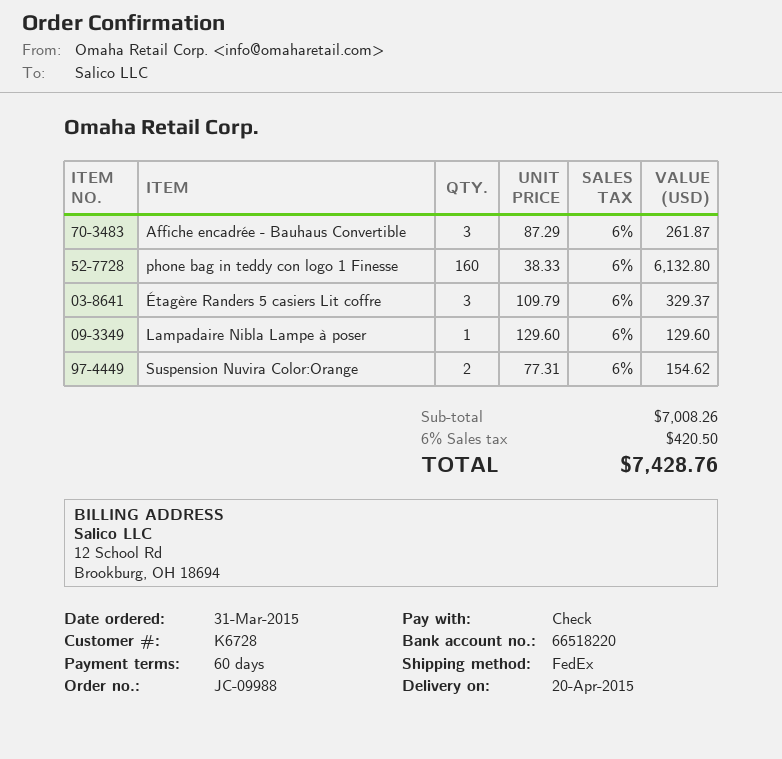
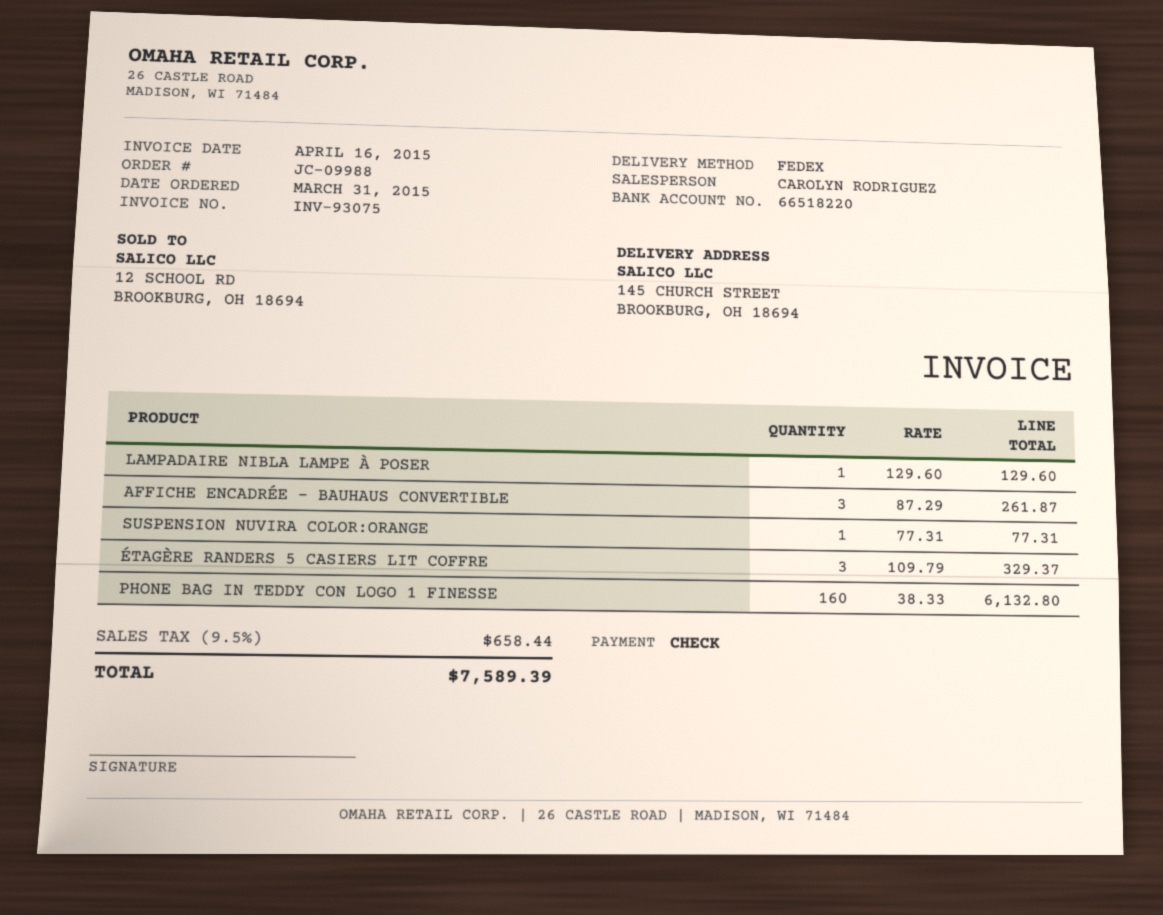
Suspension Nuvira Color:Orange: 2 x 77.31 = 154.62 -> 1 x 77.31 = 77.31
tax: 6% = 420.50 -> 9.5% = 658.44
total: 7428.76 -> 7589.39

